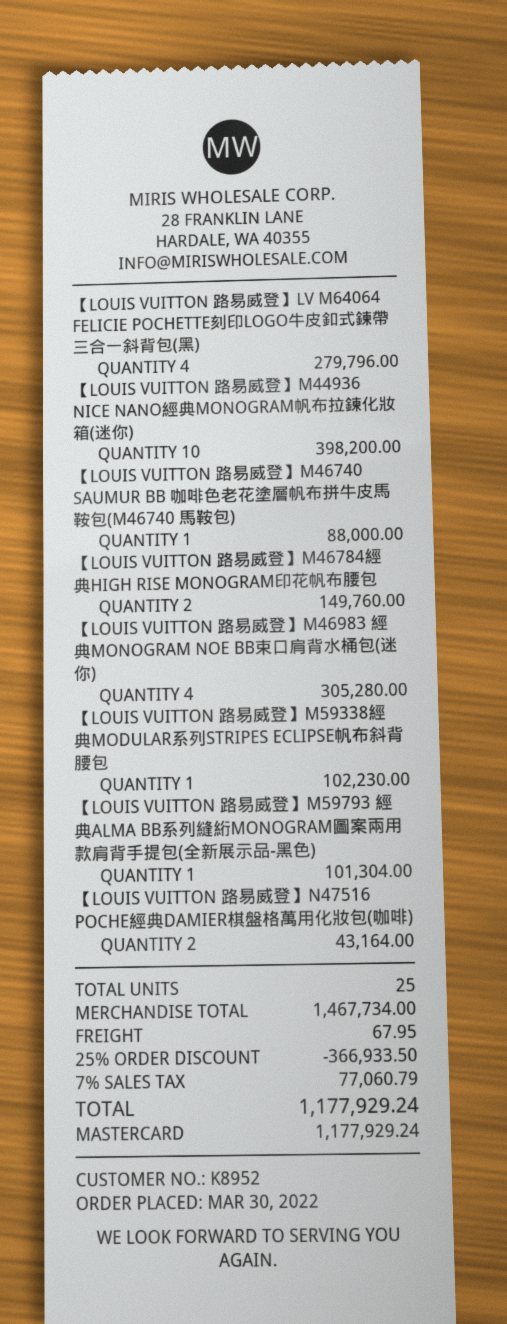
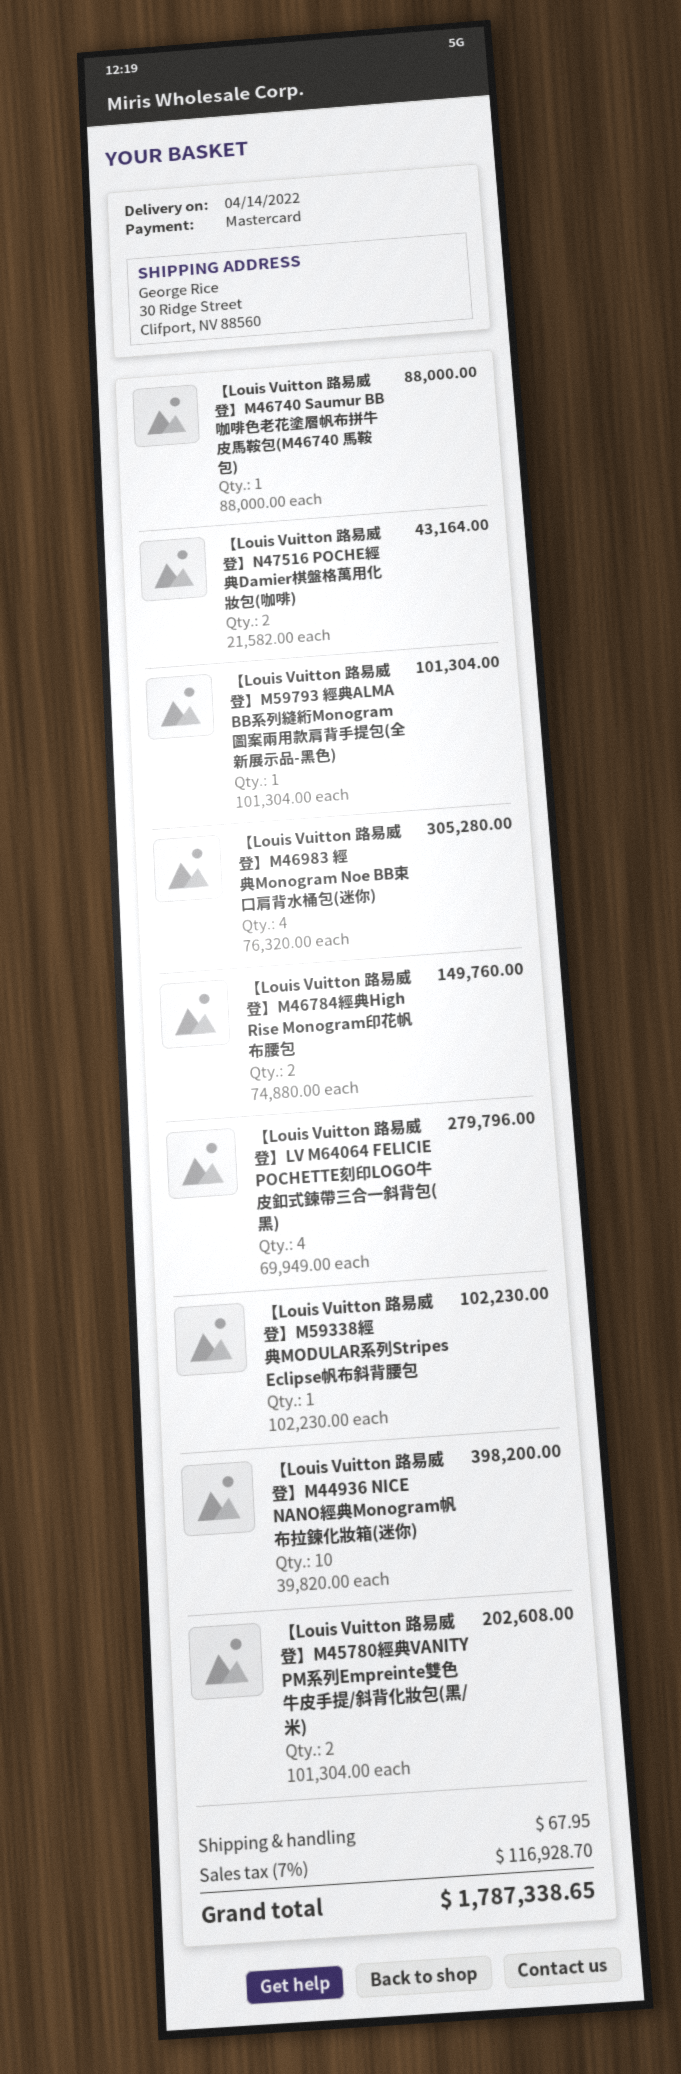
【Louis Vuitton 路易威登】M45780經典VANITY PM系列Empreinte雙色牛皮手提/斜背化妝包(黑/米): none -> 2 for 202608.00
discount: 25% = 366933.50 -> none
tax: 7% = 77060.79 -> 7% = 116928.70
total: 1177929.24 -> 1787338.65

